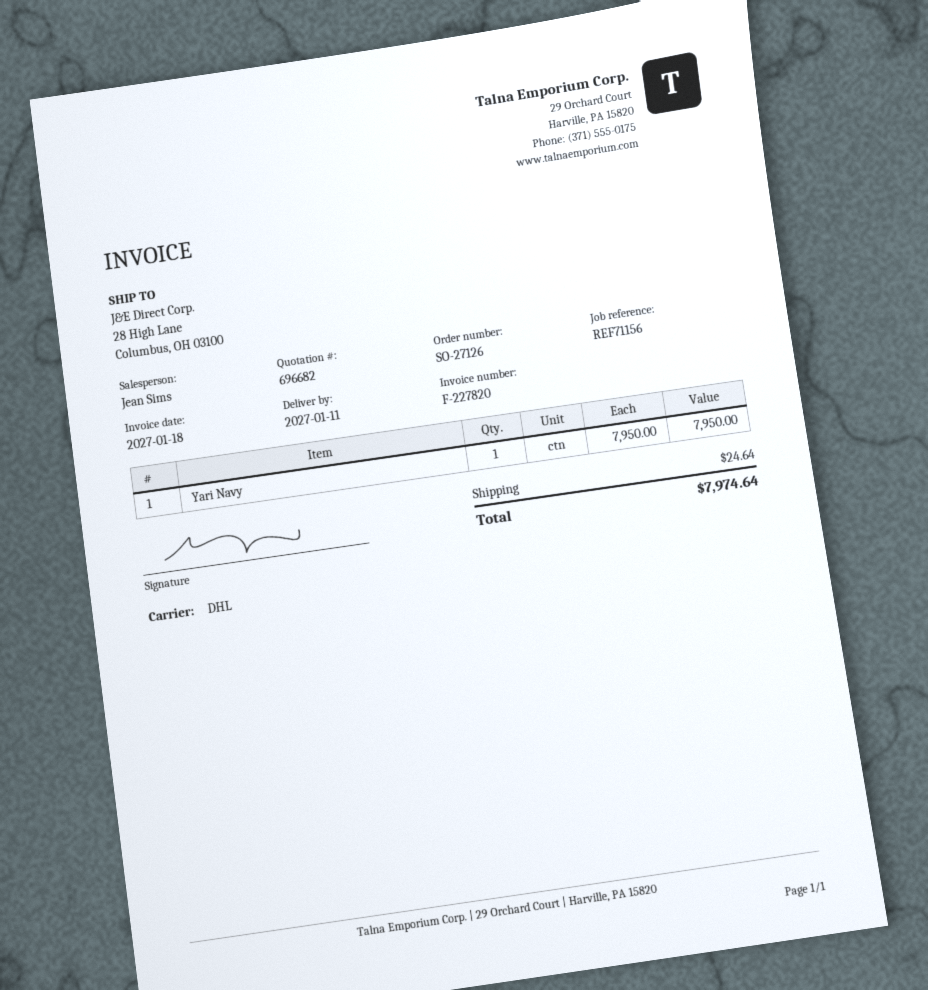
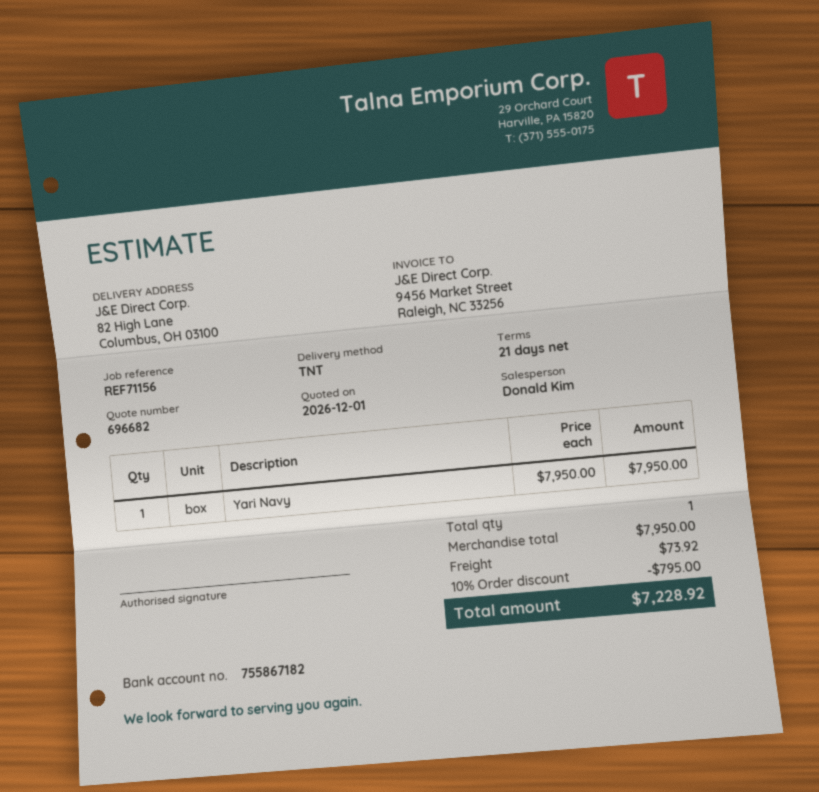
sales rep: Jean Sims -> Donald Kim
shipping method: DHL -> TNT
ship to: 28 High Lane, Columbus, OH 03100 -> 82 High Lane, Columbus, OH 03100
discount: none -> 10% = 795.00
shipping: 24.64 -> 73.92
total: 7974.64 -> 7228.92

